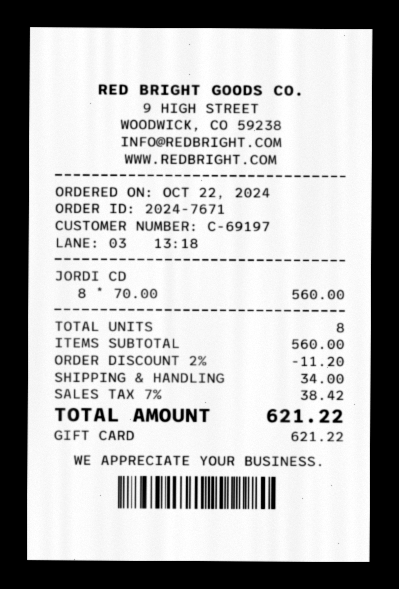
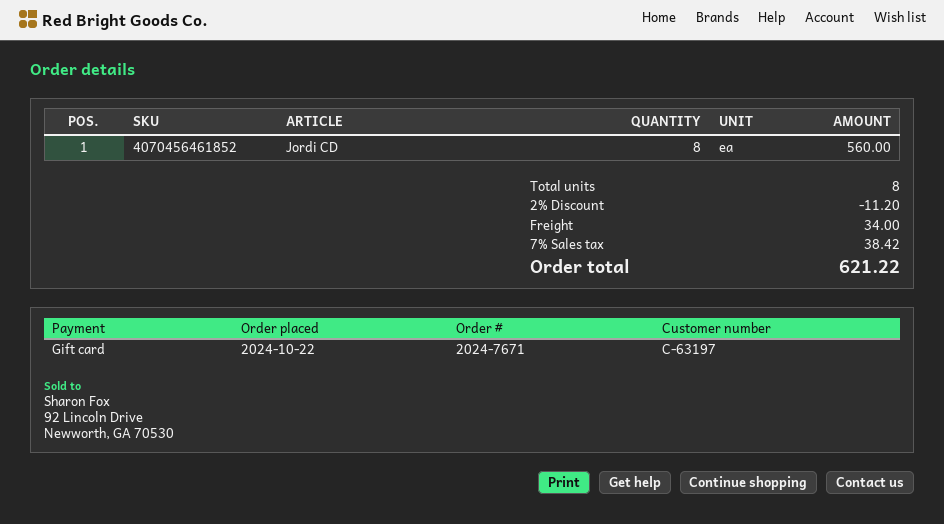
customer number: C-69197 -> C-63197

